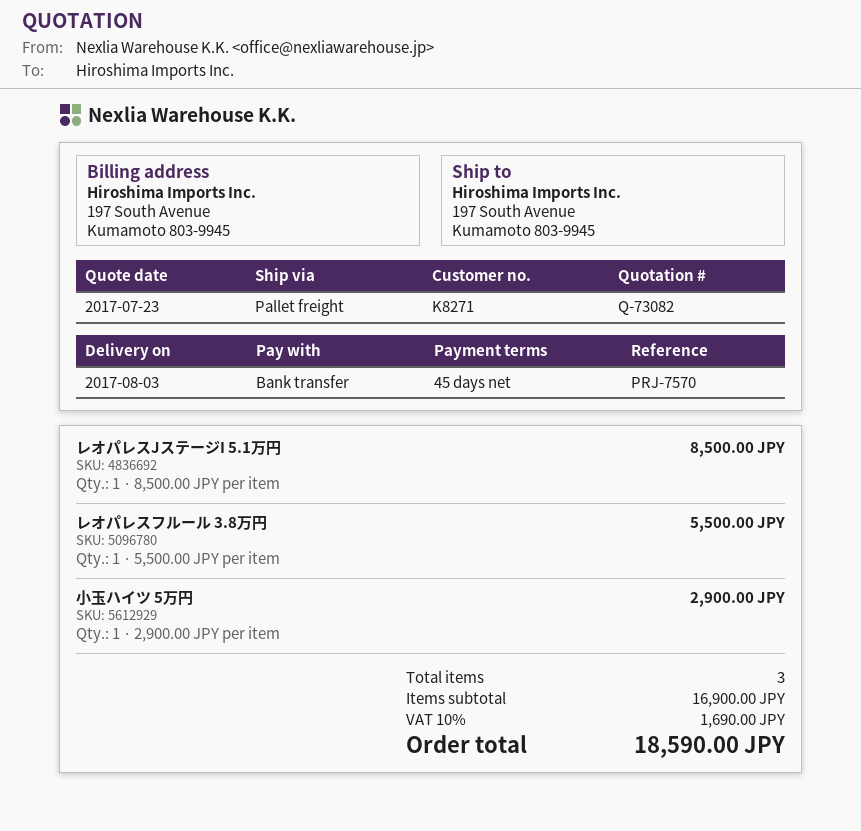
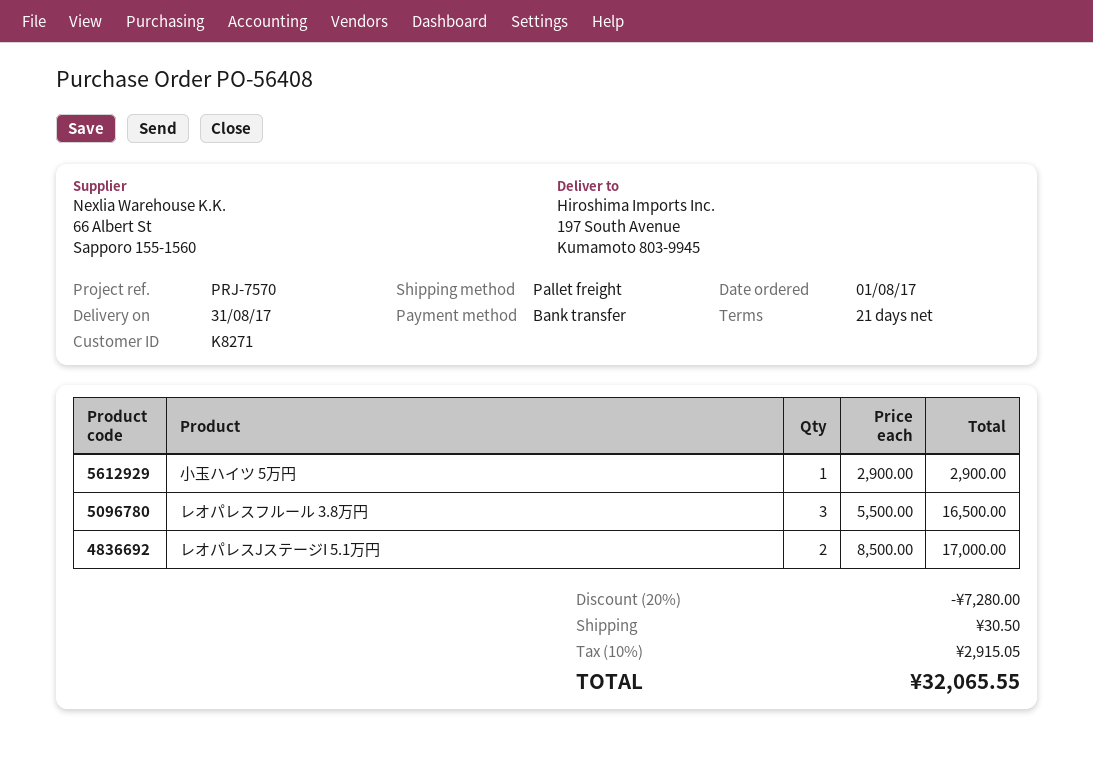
delivery date: 2017-08-03 -> 2017-08-31
payment terms: 45 days -> 21 days
レオパレスJステージI 5.1万円: 1 x 8500.00 = 8500.00 -> 2 x 8500.00 = 17000.00
レオパレスフルール 3.8万円: 1 x 5500.00 = 5500.00 -> 3 x 5500.00 = 16500.00
discount: none -> 20% = 7280.00
shipping: none -> 30.50
tax: 10% = 1690.00 -> 10% = 2915.05
total: 18590.00 -> 32065.55

